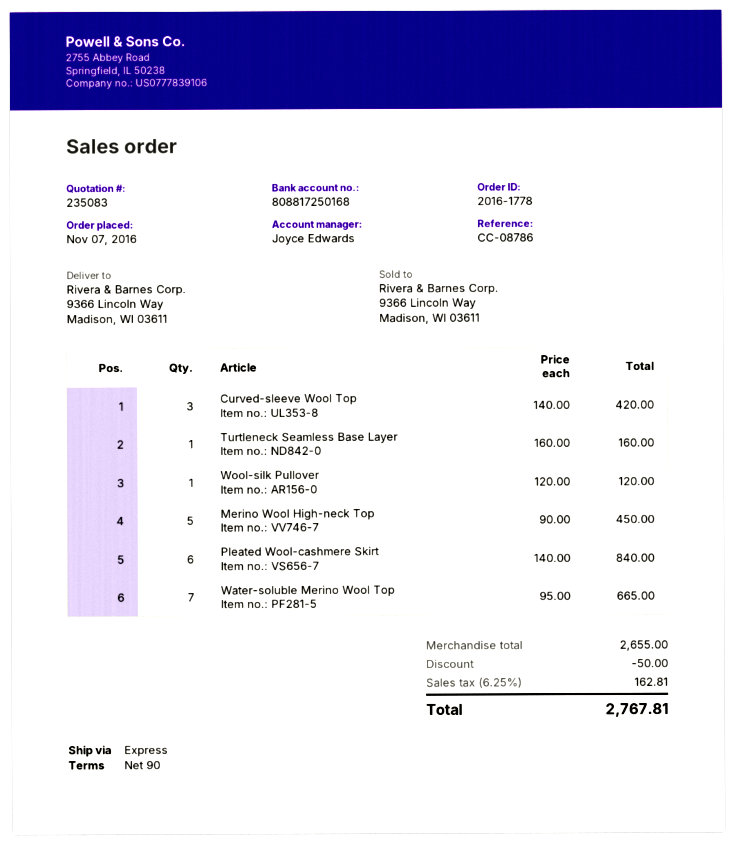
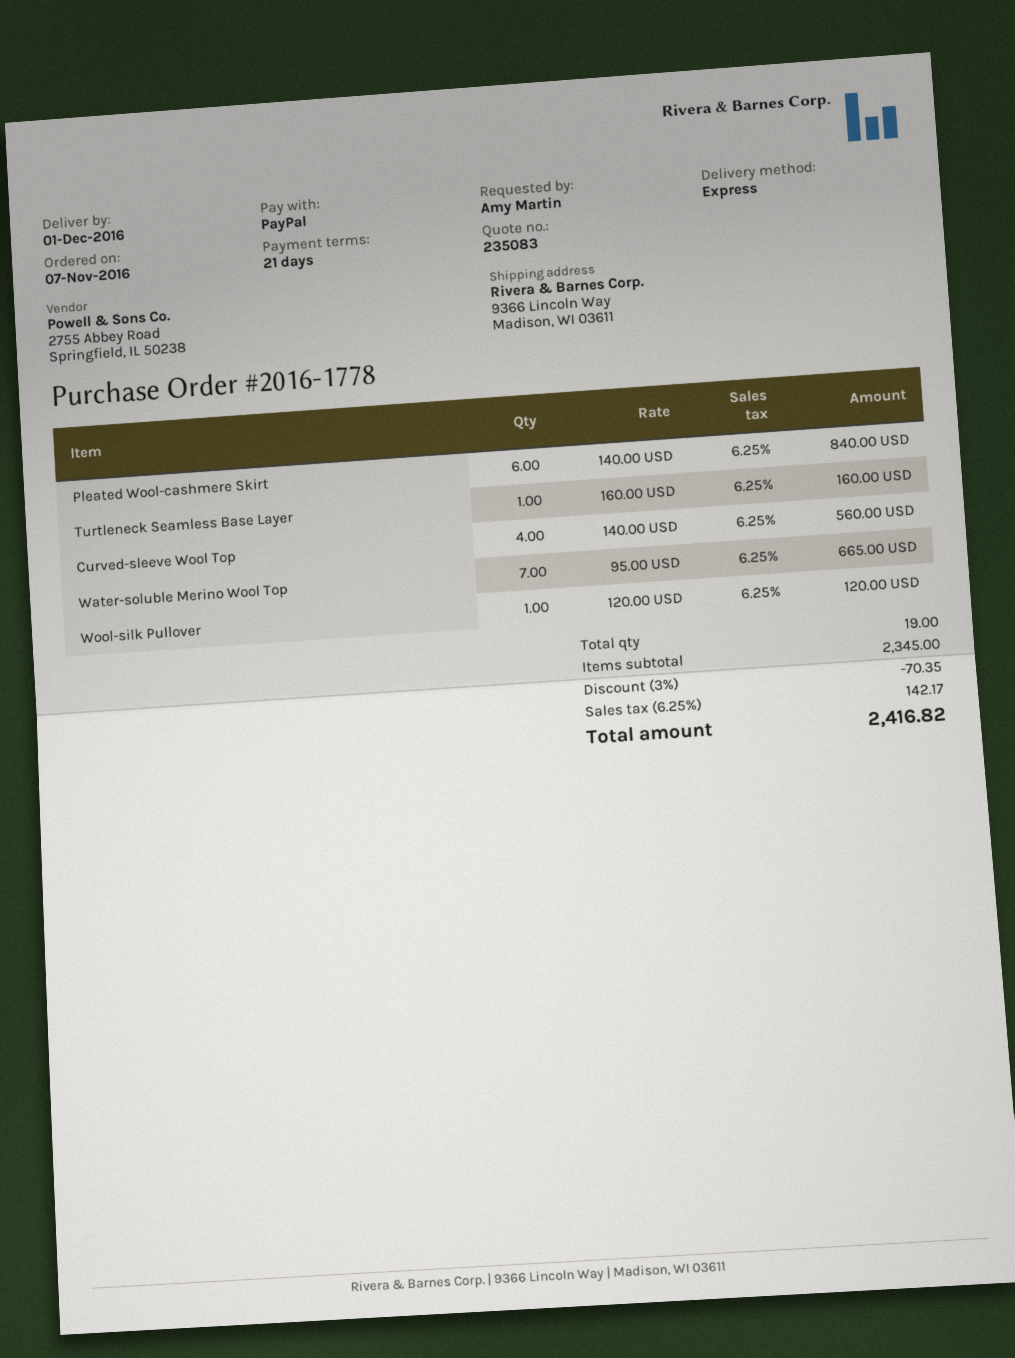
payment terms: 90 days -> 21 days
Curved-sleeve Wool Top: 3 x 140.00 = 420.00 -> 4 x 140.00 = 560.00
Merino Wool High-neck Top: 5 x 90.00 = 450.00 -> none
subtotal: 2655.00 -> 2345.00
discount: 50.00 -> 70.35
tax: 6.25% = 162.81 -> 6.25% = 142.17
total: 2767.81 -> 2416.82

